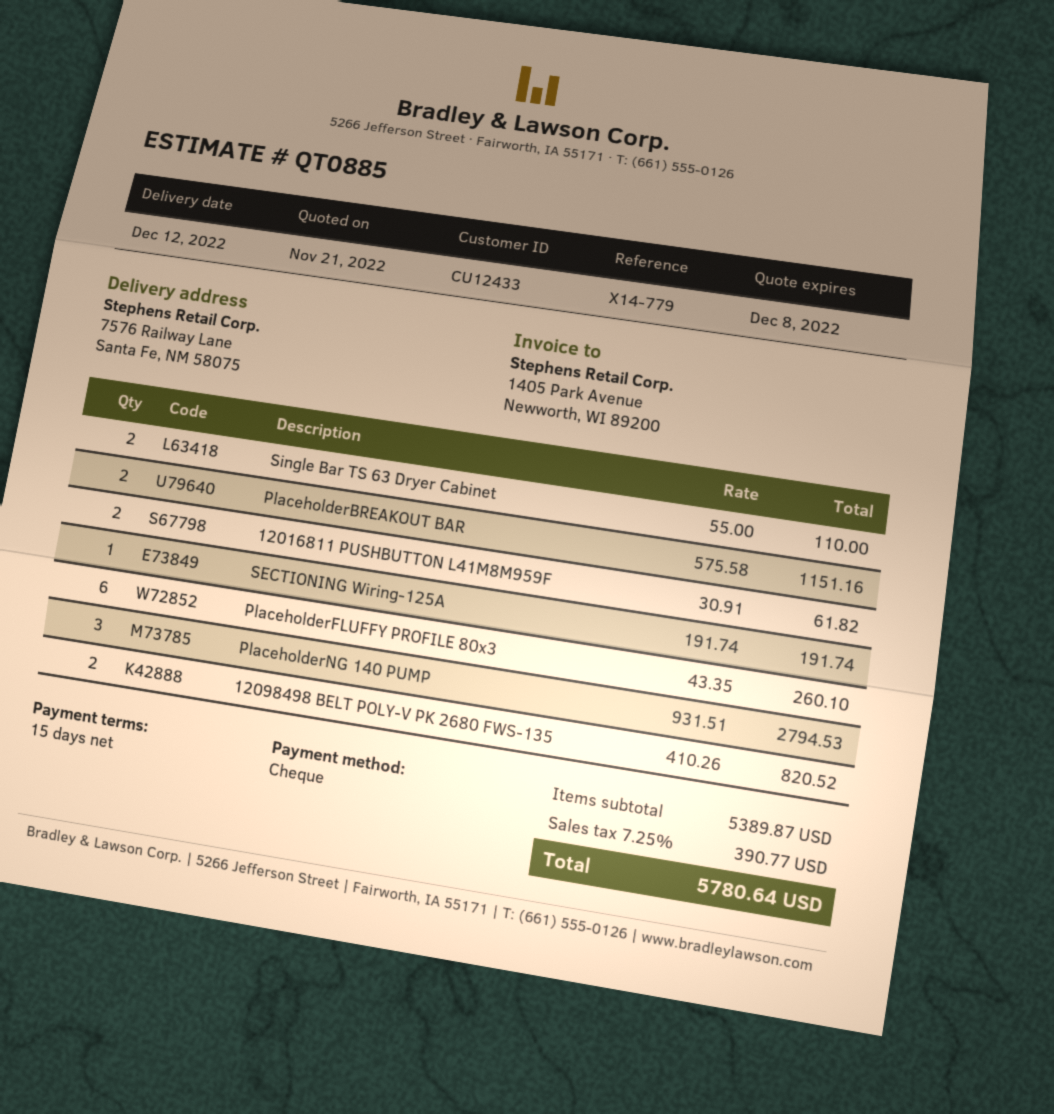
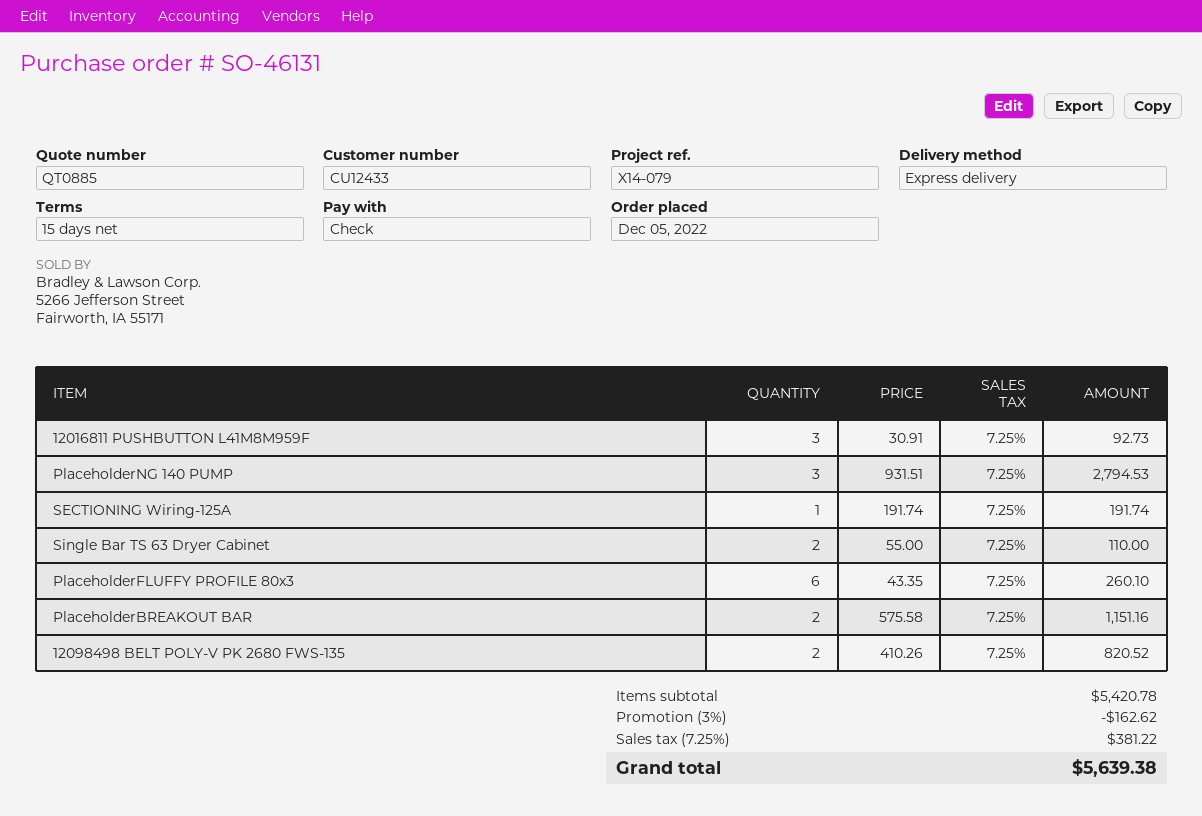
reference: X14-779 -> X14-079
12016811 PUSHBUTTON L41M8M959F: 2 x 30.91 = 61.82 -> 3 x 30.91 = 92.73
subtotal: 5389.87 -> 5420.78
discount: none -> 3% = 162.62
tax: 7.25% = 390.77 -> 7.25% = 381.22
total: 5780.64 -> 5639.38

